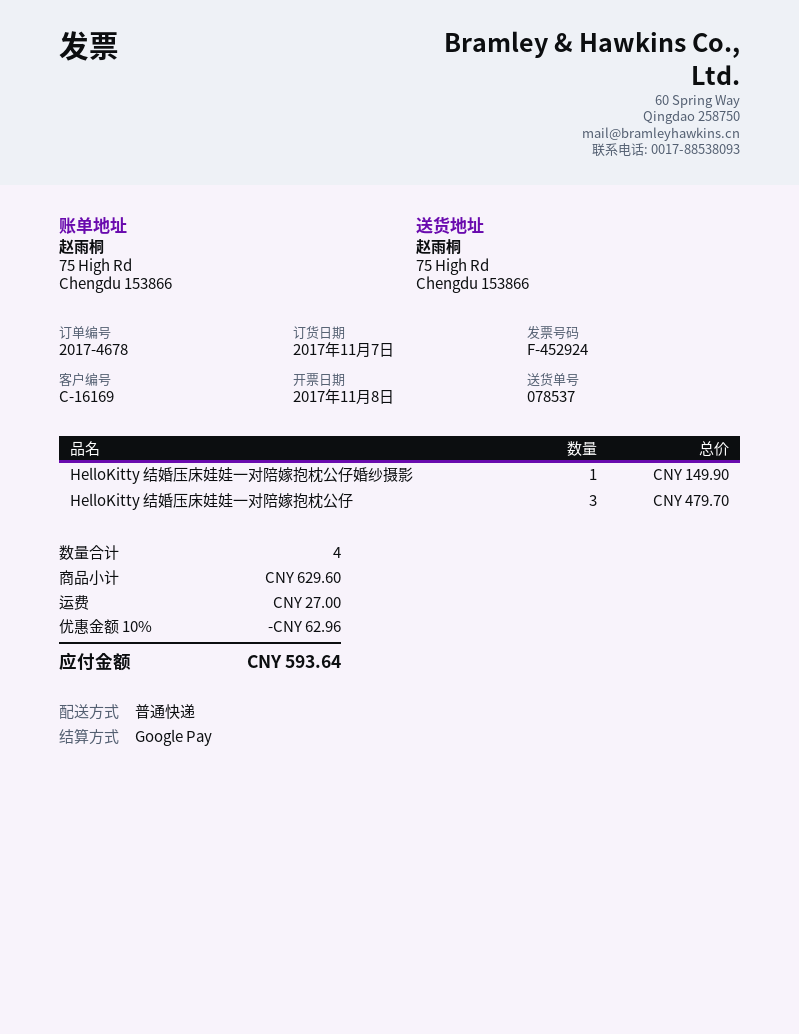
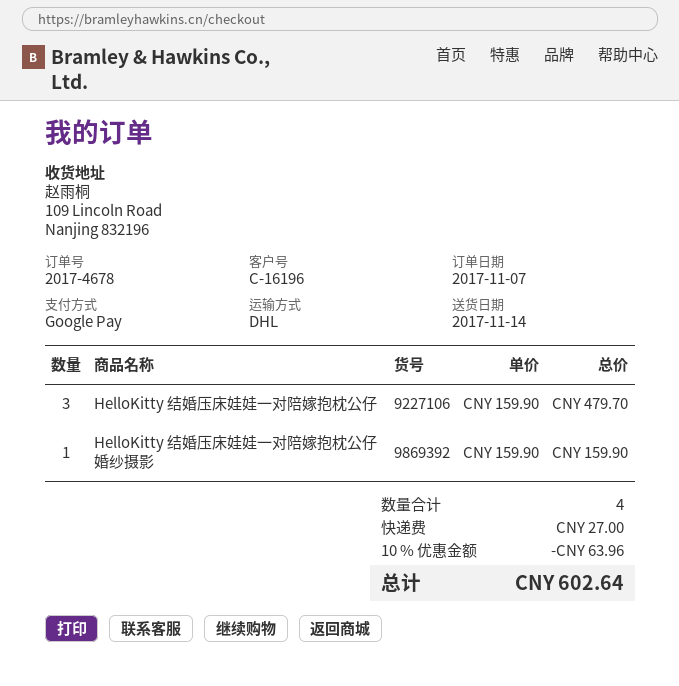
customer number: C-16169 -> C-16196
shipping method: standard -> DHL
ship to: 75 High Rd, Chengdu 153866 -> 109 Lincoln Road, Nanjing 832196
HelloKitty 结婚压床娃娃一对陪嫁抱枕公仔婚纱摄影: 1 for 149.90 -> 1 for 159.90
discount: 10% = 62.96 -> 10% = 63.96
total: 593.64 -> 602.64

